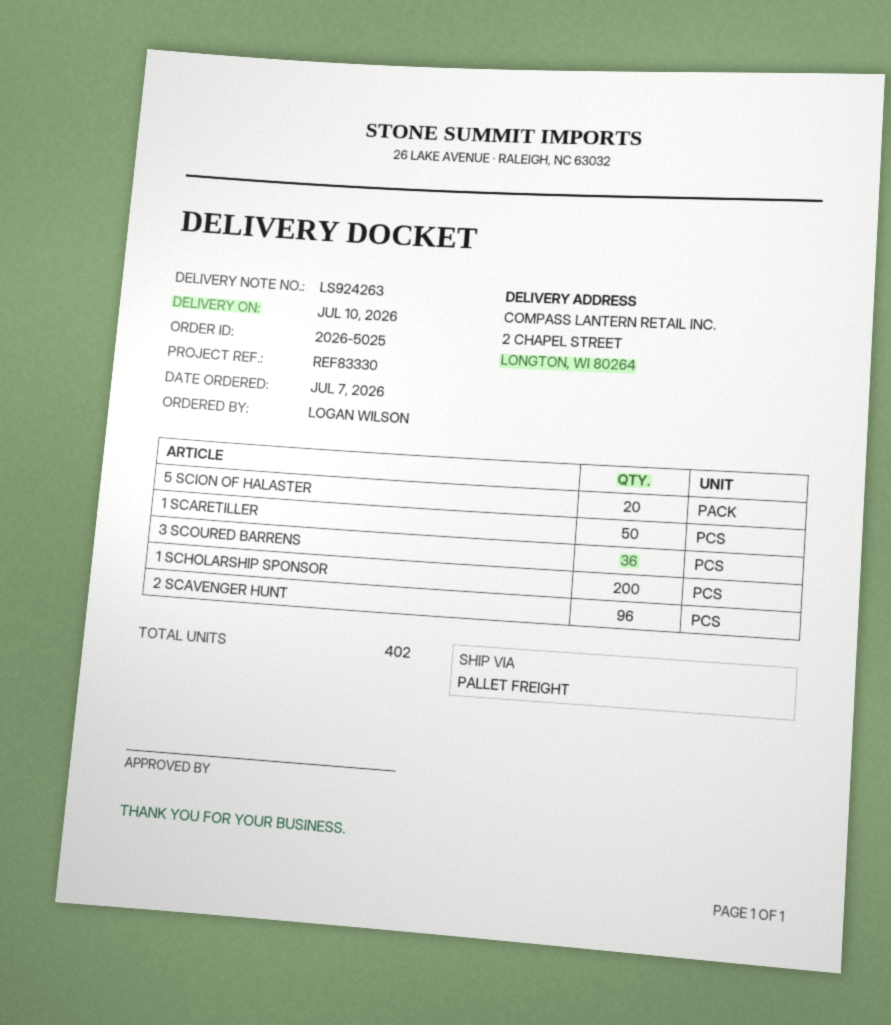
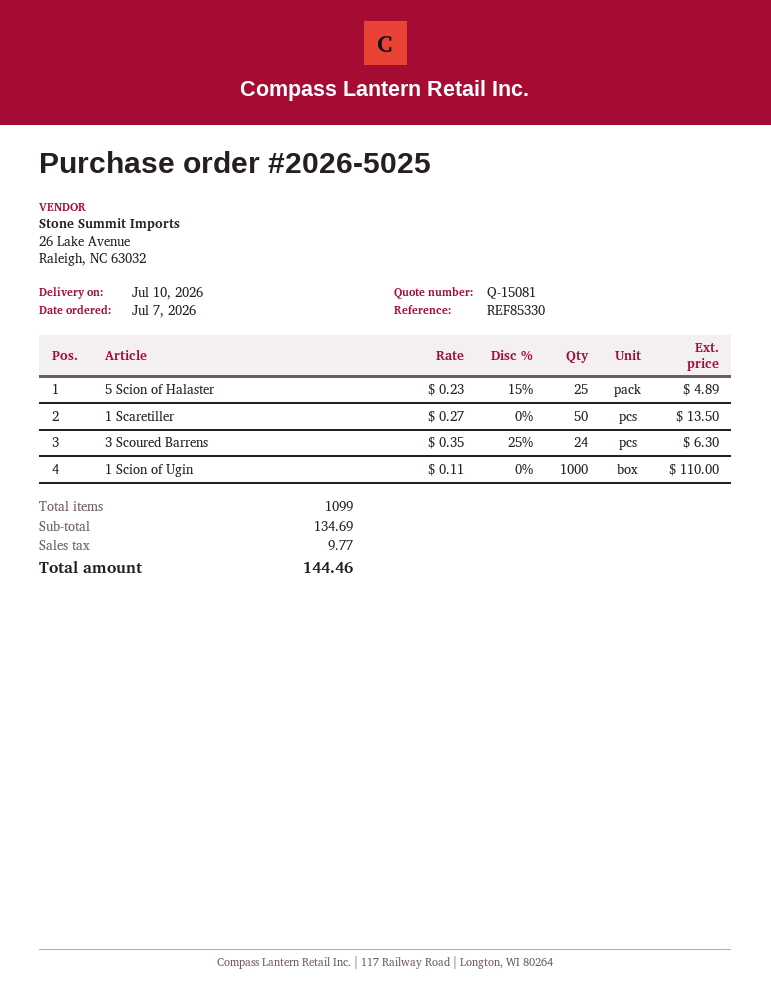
reference: REF83330 -> REF85330
5 SCION OF HALASTER: 20 -> 25
3 SCOURED BARRENS: 36 -> 24
1 SCHOLARSHIP SPONSOR: 200 -> none
2 SCAVENGER HUNT: 96 -> none
1 Scion of Ugin: none -> 1000
total quantity: 402 -> 1099

